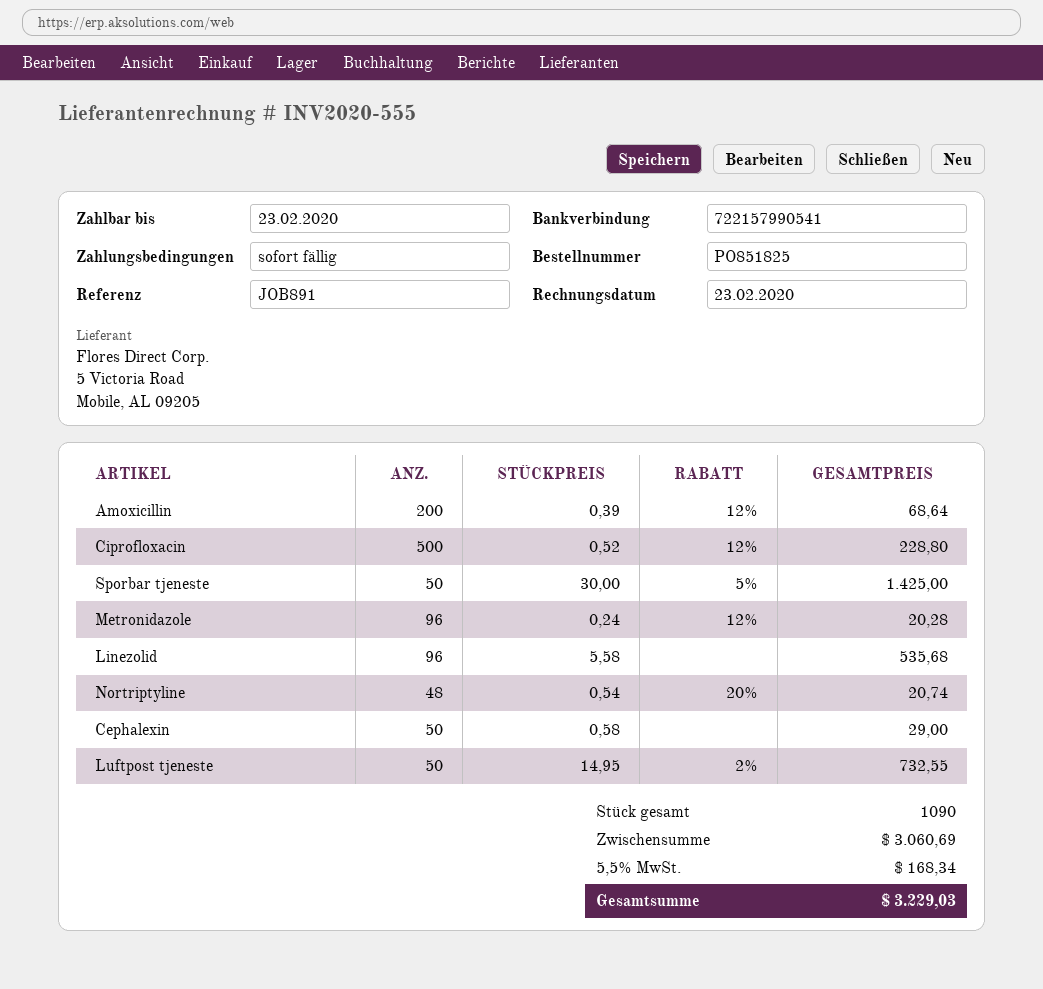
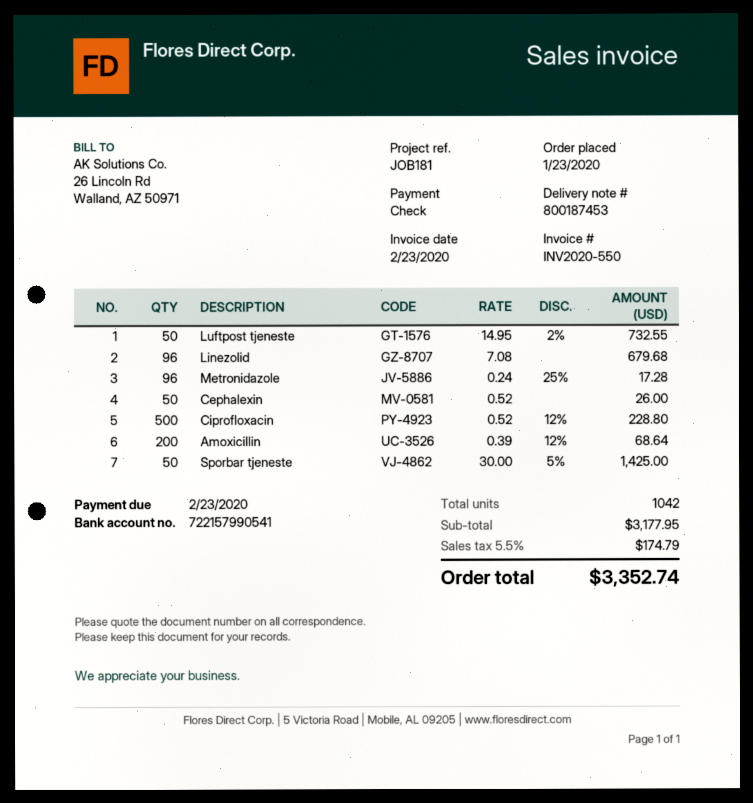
invoice number: INV2020-555 -> INV2020-550
reference: JOB891 -> JOB181
Metronidazole: 96 x 0.24 - 12% = 20.28 -> 96 x 0.24 - 25% = 17.28
Linezolid: 96 x 5.58 = 535.68 -> 96 x 7.08 = 679.68
Nortriptyline: 48 x 0.54 - 20% = 20.74 -> none
Cephalexin: 50 x 0.58 = 29.00 -> 50 x 0.52 = 26.00
total quantity: 1090 -> 1042
subtotal: 3060.69 -> 3177.95
tax: 5.5% = 168.34 -> 5.5% = 174.79
total: 3229.03 -> 3352.74

